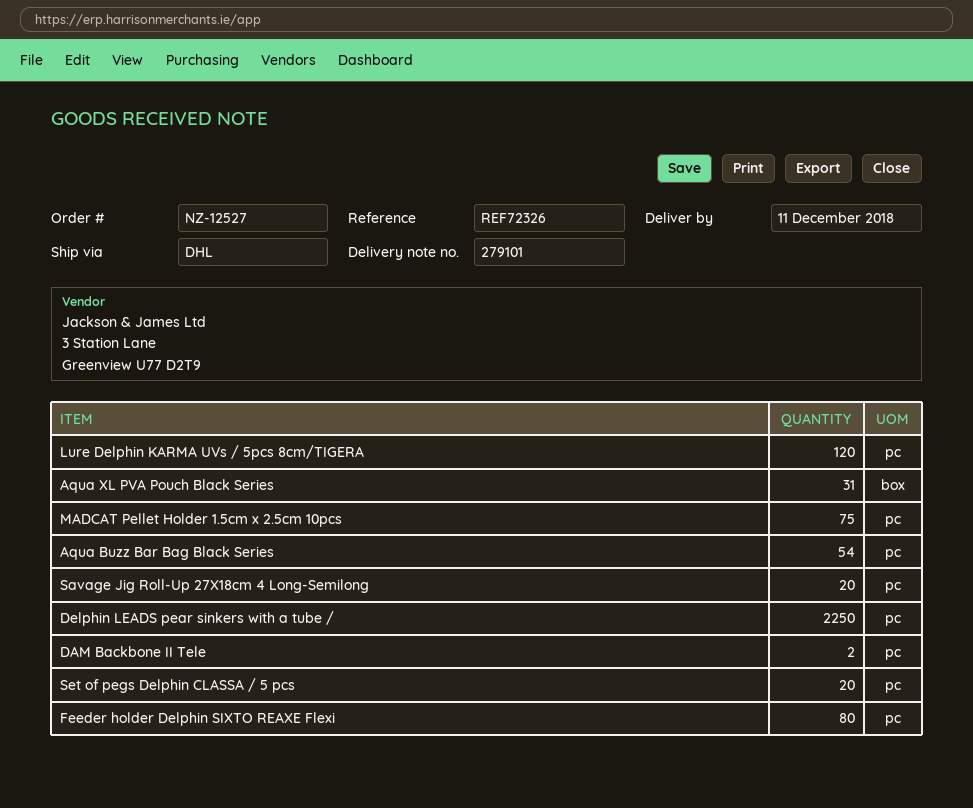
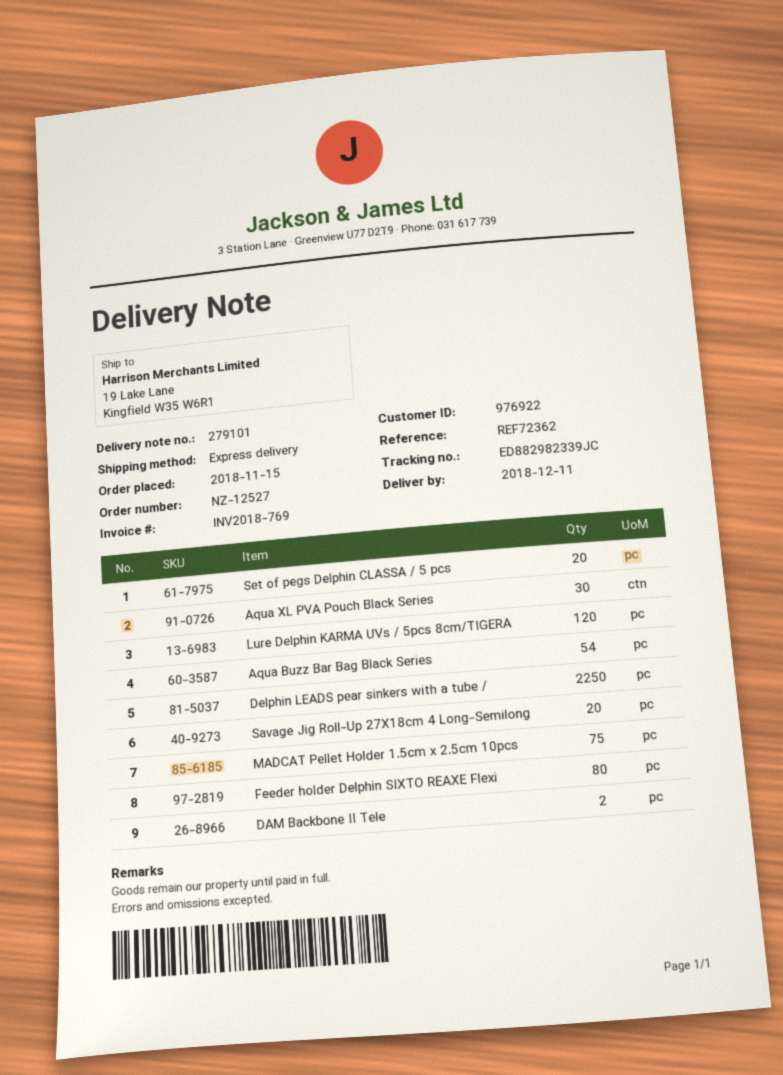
reference: REF72326 -> REF72362
shipping method: DHL -> express
Aqua XL PVA Pouch Black Series: 31 -> 30

